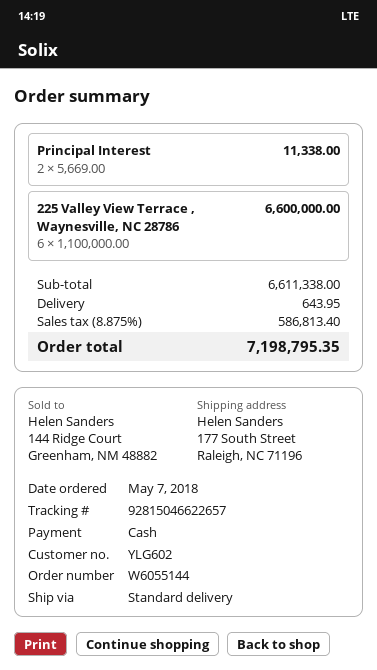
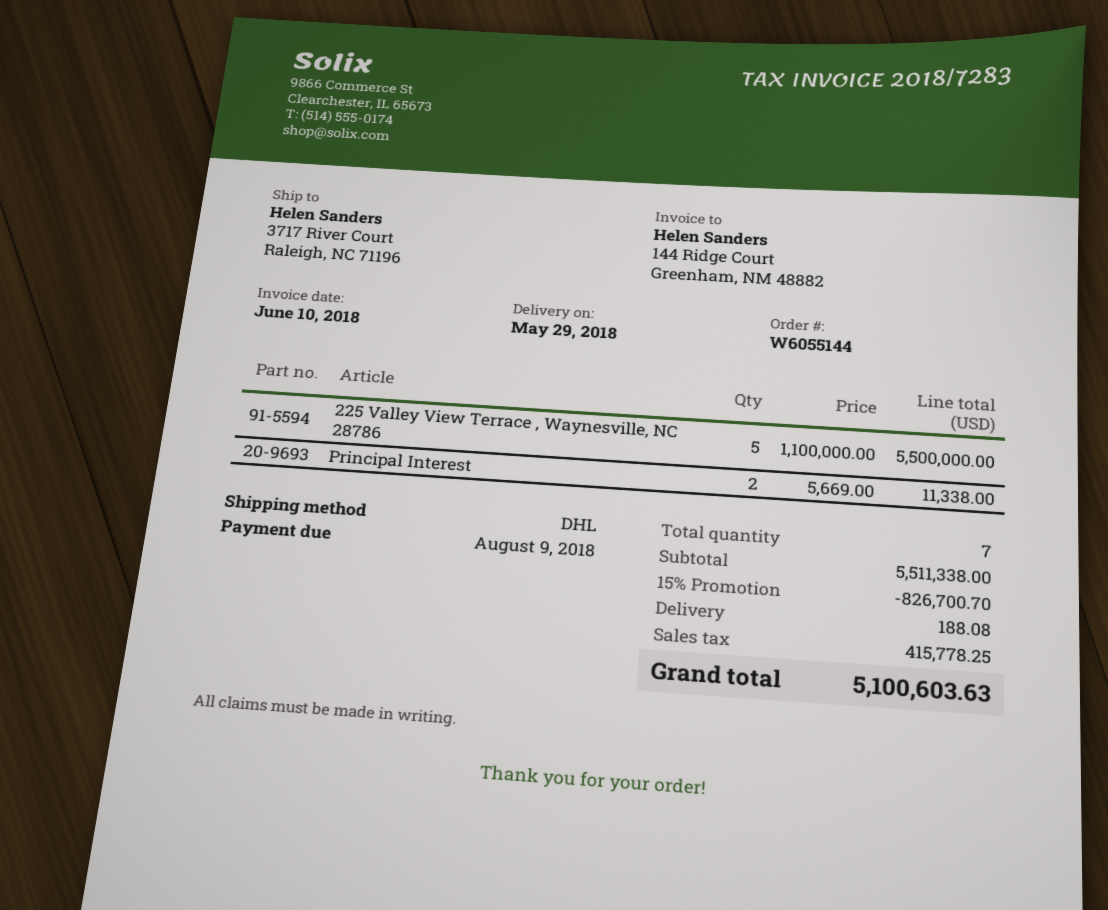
shipping method: standard -> DHL
ship to: 177 South Street, Raleigh, NC 71196 -> 3717 River Court, Raleigh, NC 71196
225 Valley View Terrace , Waynesville, NC 28786: 6 x 1100000.00 = 6600000.00 -> 5 x 1100000.00 = 5500000.00
subtotal: 6611338.00 -> 5511338.00
discount: none -> 15% = 826700.70
shipping: 643.95 -> 188.08
tax: 586813.40 -> 415778.25
total: 7198795.35 -> 5100603.63

